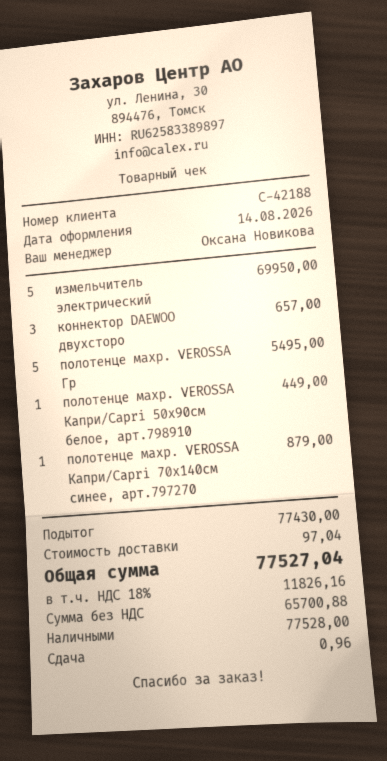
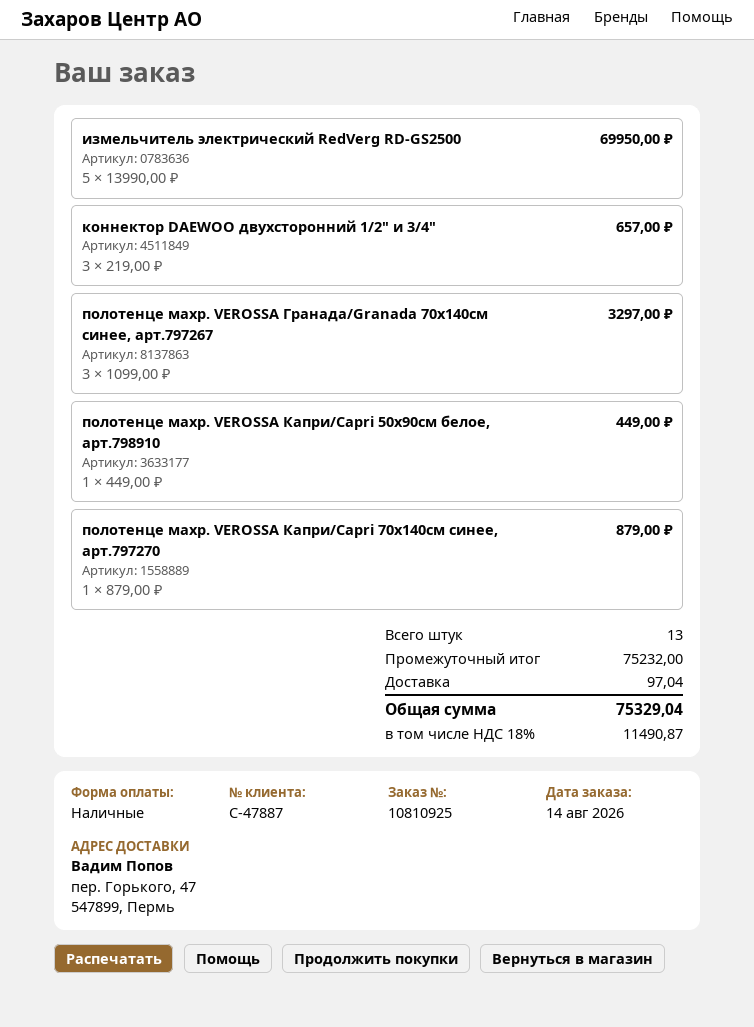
customer number: C-42188 -> C-47887
полотенце махр. VEROSSA Гр: 5 for 5495.00 -> 3 for 3297.00
subtotal: 77430.00 -> 75232.00
tax: 18% = 11826.16 -> 18% = 11490.87
total: 77527.04 -> 75329.04

